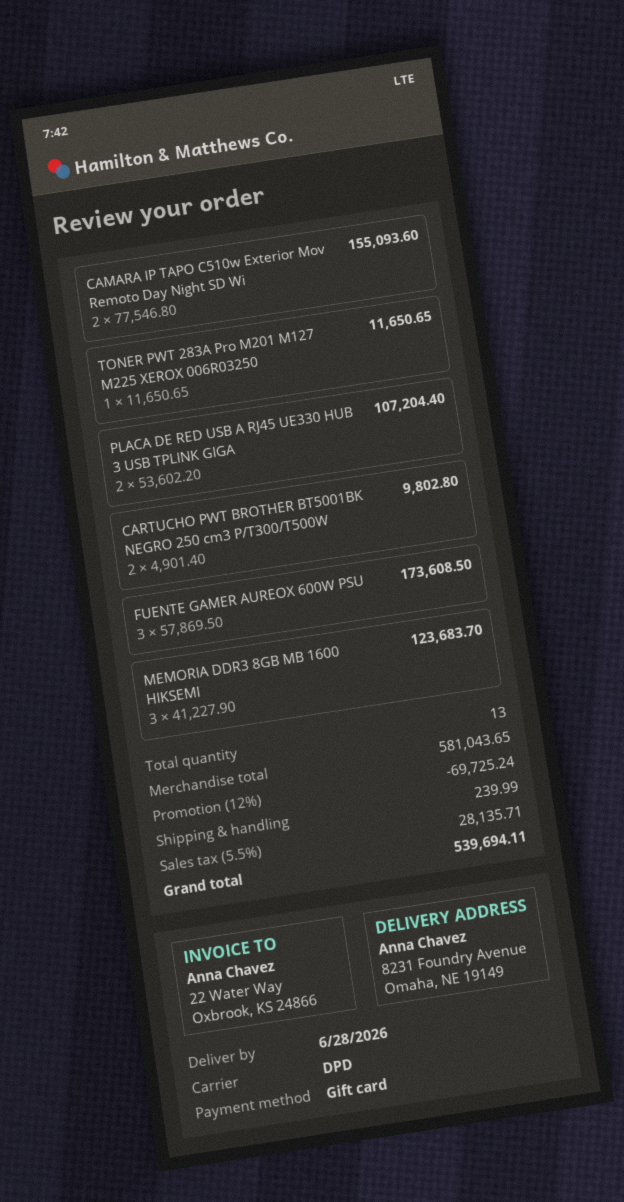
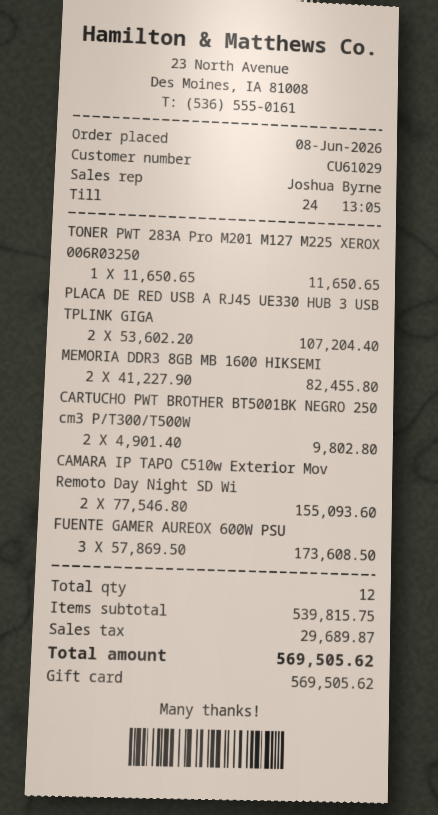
MEMORIA DDR3 8GB MB 1600 HIKSEMI: 3 x 41227.90 = 123683.70 -> 2 x 41227.90 = 82455.80
total quantity: 13 -> 12
subtotal: 581043.65 -> 539815.75
discount: 12% = 69725.24 -> none
shipping: 239.99 -> none
tax: 28135.71 -> 29689.87
total: 539694.11 -> 569505.62

